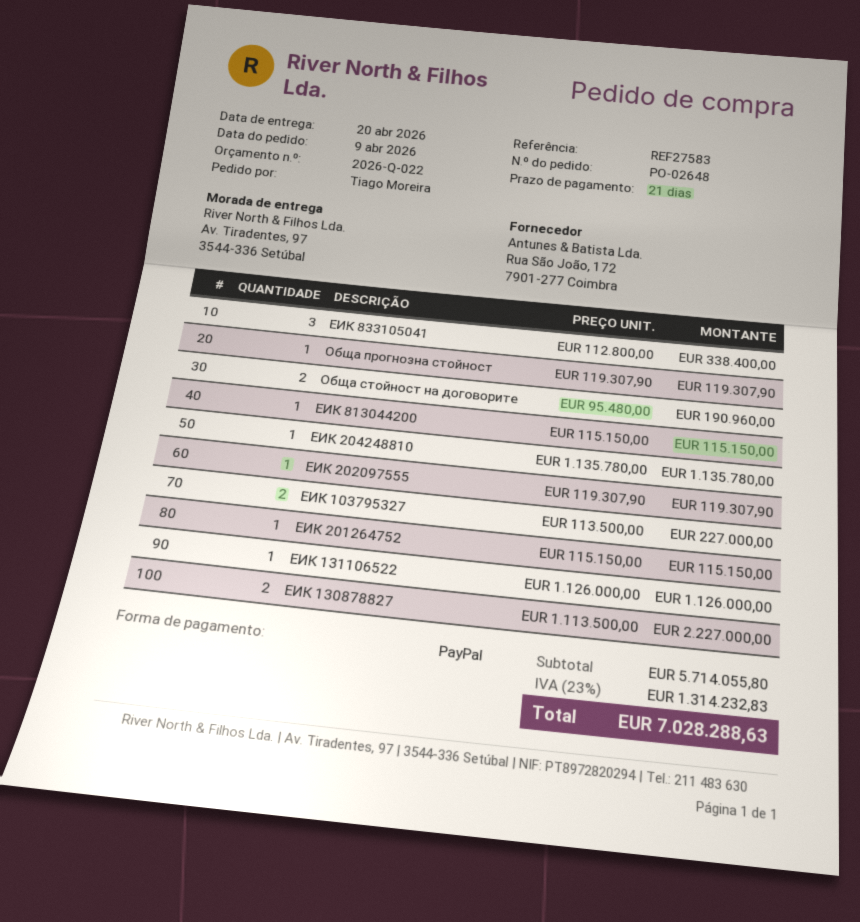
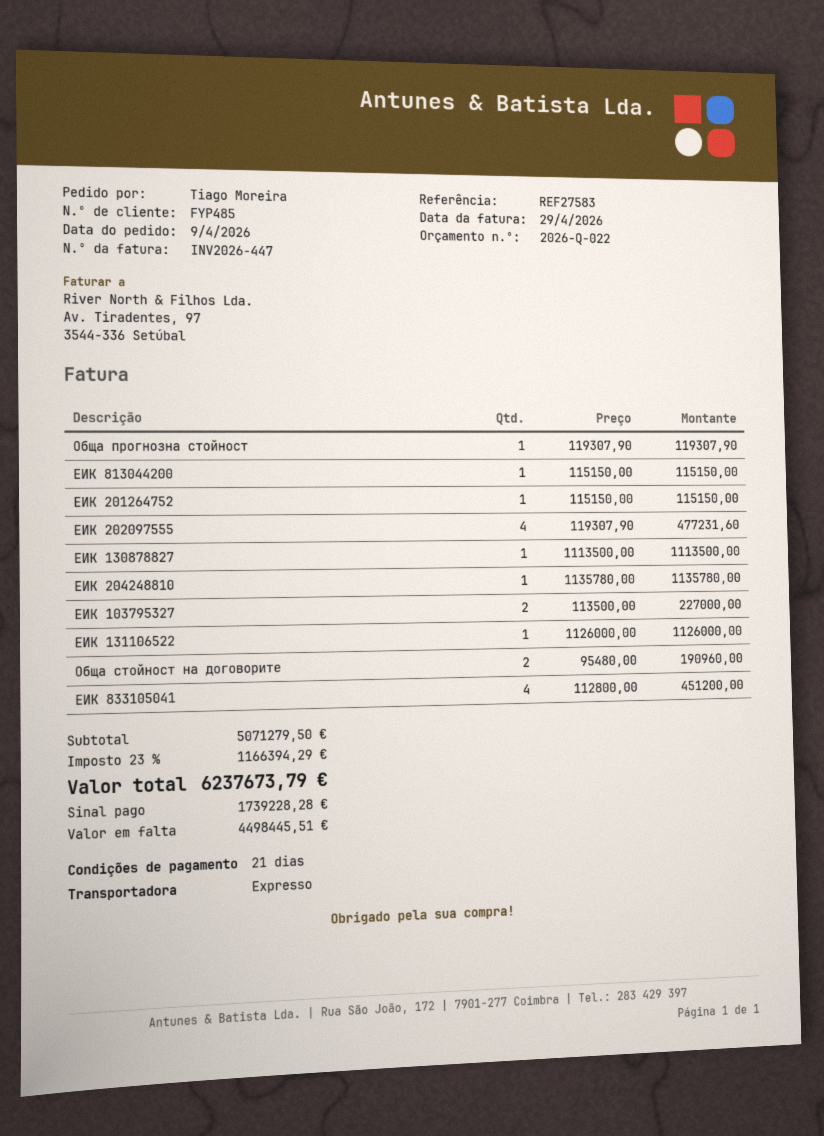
ЕИК 833105041: 3 x 112800.00 = 338400.00 -> 4 x 112800.00 = 451200.00
ЕИК 202097555: 1 x 119307.90 = 119307.90 -> 4 x 119307.90 = 477231.60
ЕИК 130878827: 2 x 1113500.00 = 2227000.00 -> 1 x 1113500.00 = 1113500.00
subtotal: 5714055.80 -> 5071279.50
tax: 23% = 1314232.83 -> 23% = 1166394.29
total: 7028288.63 -> 6237673.79

